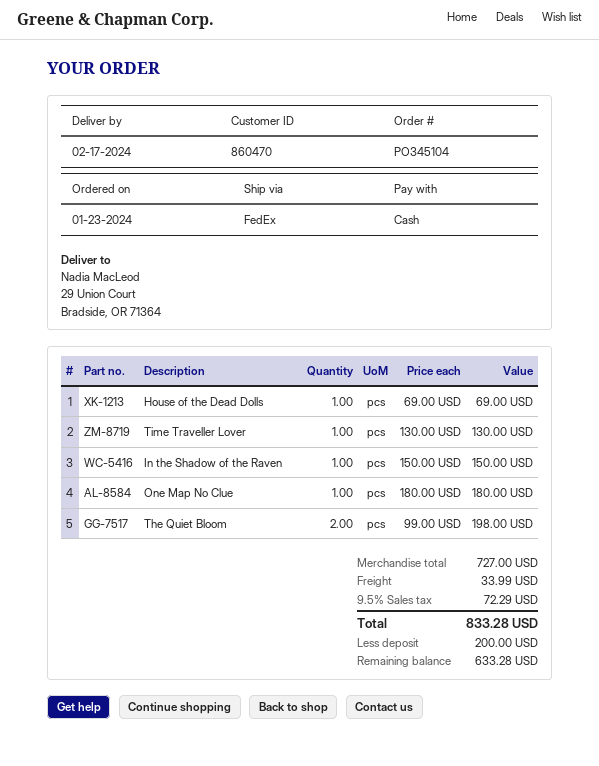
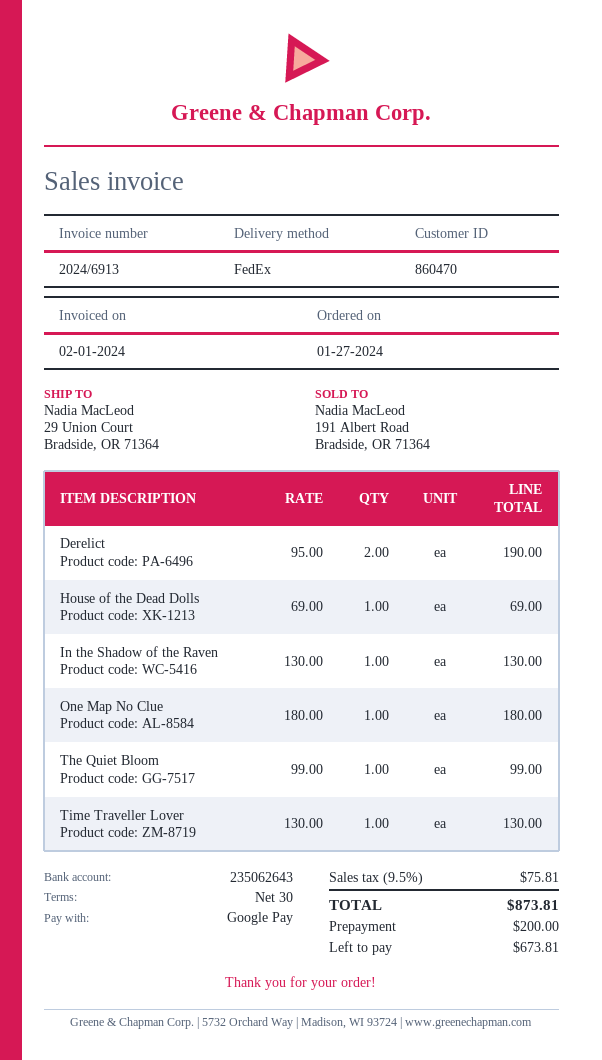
order date: 2024-01-23 -> 2024-01-27
payment method: cash -> Google Pay
In the Shadow of the Raven: 1 x 150.00 = 150.00 -> 1 x 130.00 = 130.00
The Quiet Bloom: 2 x 99.00 = 198.00 -> 1 x 99.00 = 99.00
Derelict: none -> 2 x 95.00 = 190.00
shipping: 33.99 -> none
tax: 9.5% = 72.29 -> 9.5% = 75.81
total: 833.28 -> 873.81
balance: 633.28 -> 673.81

